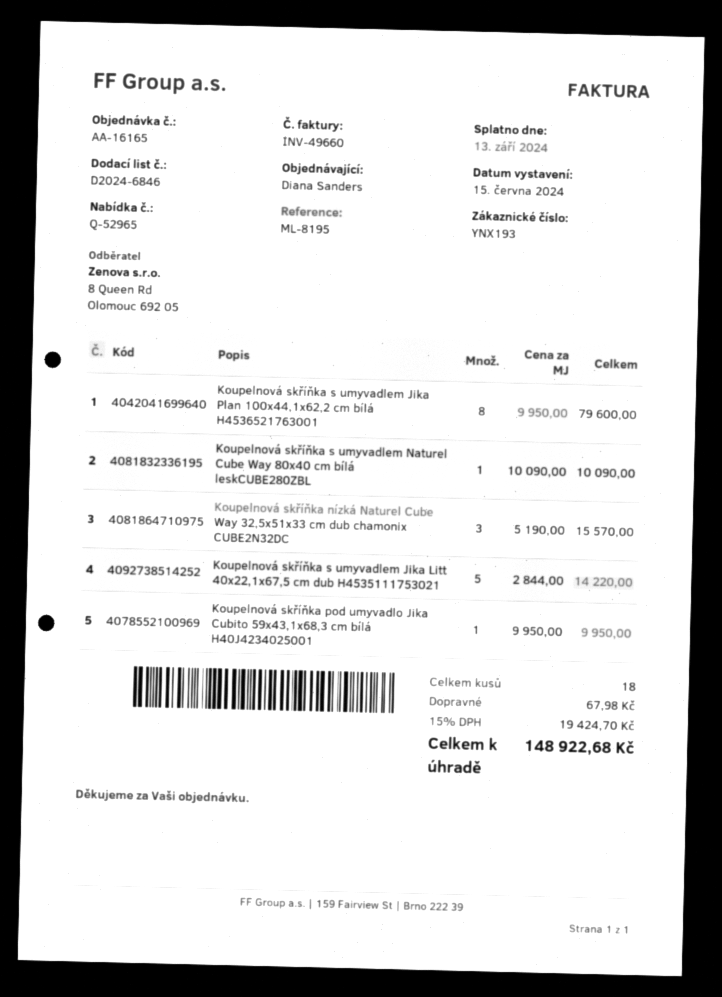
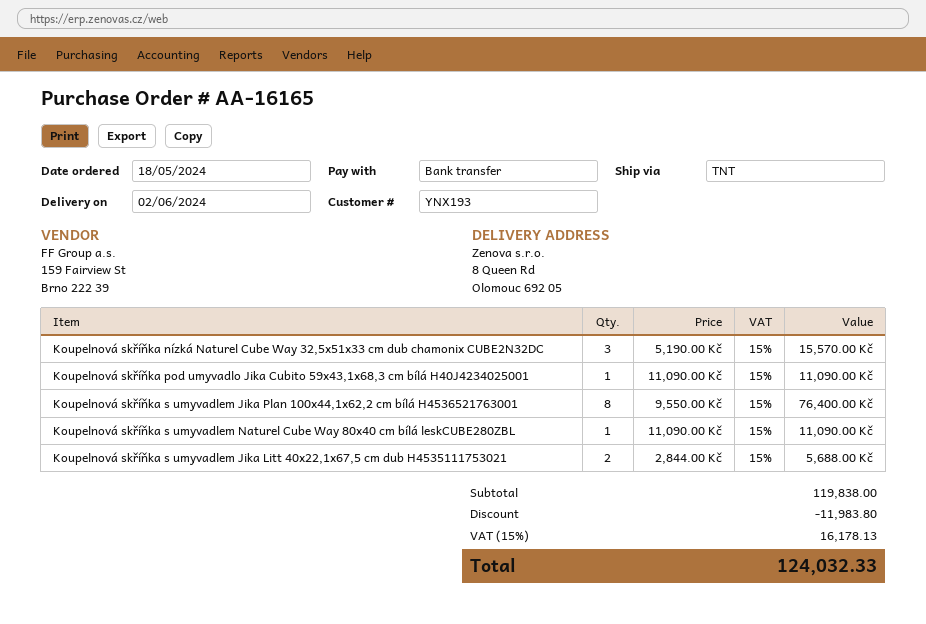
Koupelnová skříňka s umyvadlem Jika Plan 100x44,1x62,2 cm bílá H4536521763001: 8 x 9950.00 = 79600.00 -> 8 x 9550.00 = 76400.00
Koupelnová skříňka s umyvadlem Naturel Cube Way 80x40 cm bílá leskCUBE280ZBL: 1 x 10090.00 = 10090.00 -> 1 x 11090.00 = 11090.00
Koupelnová skříňka s umyvadlem Jika Litt 40x22,1x67,5 cm dub H4535111753021: 5 x 2844.00 = 14220.00 -> 2 x 2844.00 = 5688.00
Koupelnová skříňka pod umyvadlo Jika Cubito 59x43,1x68,3 cm bílá H40J4234025001: 1 x 9950.00 = 9950.00 -> 1 x 11090.00 = 11090.00
discount: none -> 11983.80
shipping: 67.98 -> none
tax: 15% = 19424.70 -> 15% = 16178.13
total: 148922.68 -> 124032.33

